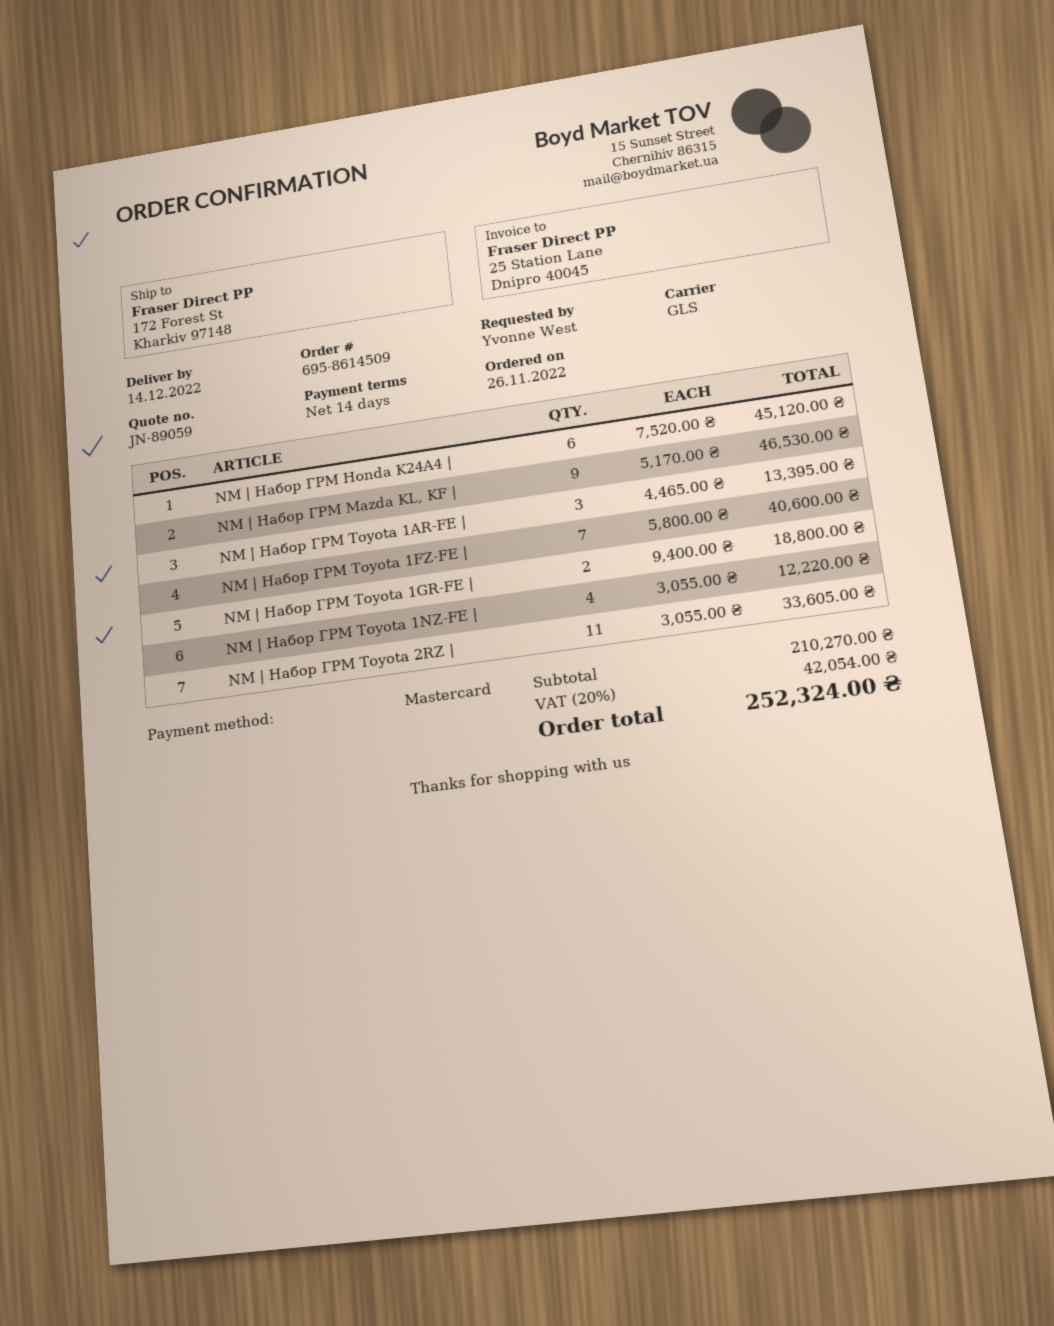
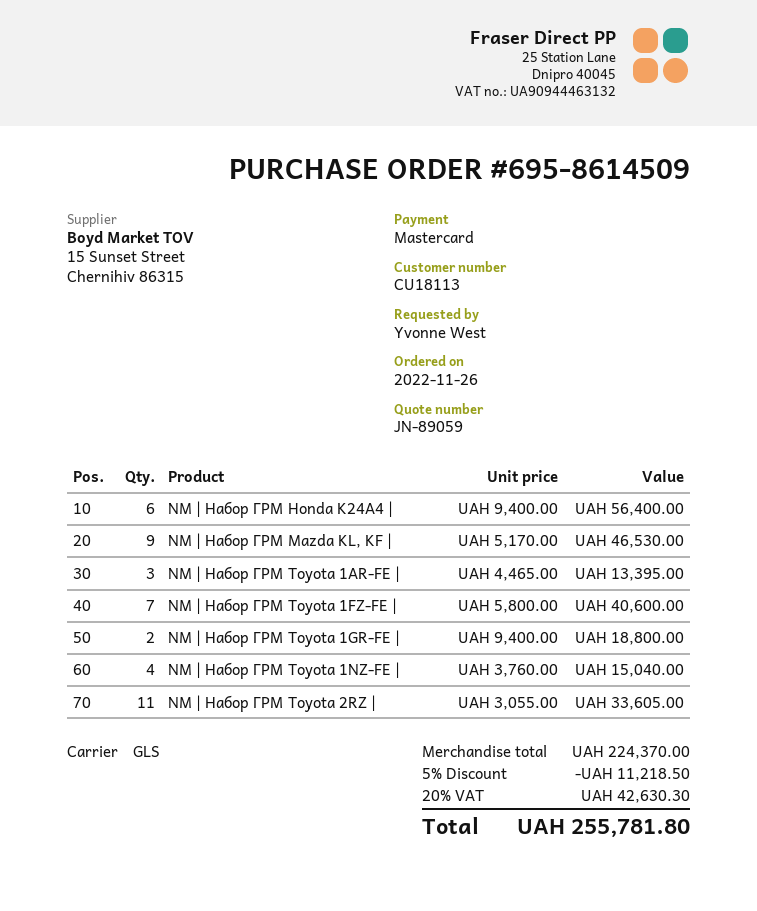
NM | Набор ГРМ Honda K24A4 |: 6 x 7520.00 = 45120.00 -> 6 x 9400.00 = 56400.00
NM | Набор ГРМ Toyota 1NZ-FE |: 4 x 3055.00 = 12220.00 -> 4 x 3760.00 = 15040.00
subtotal: 210270.00 -> 224370.00
discount: none -> 5% = 11218.50
tax: 20% = 42054.00 -> 20% = 42630.30
total: 252324.00 -> 255781.80

